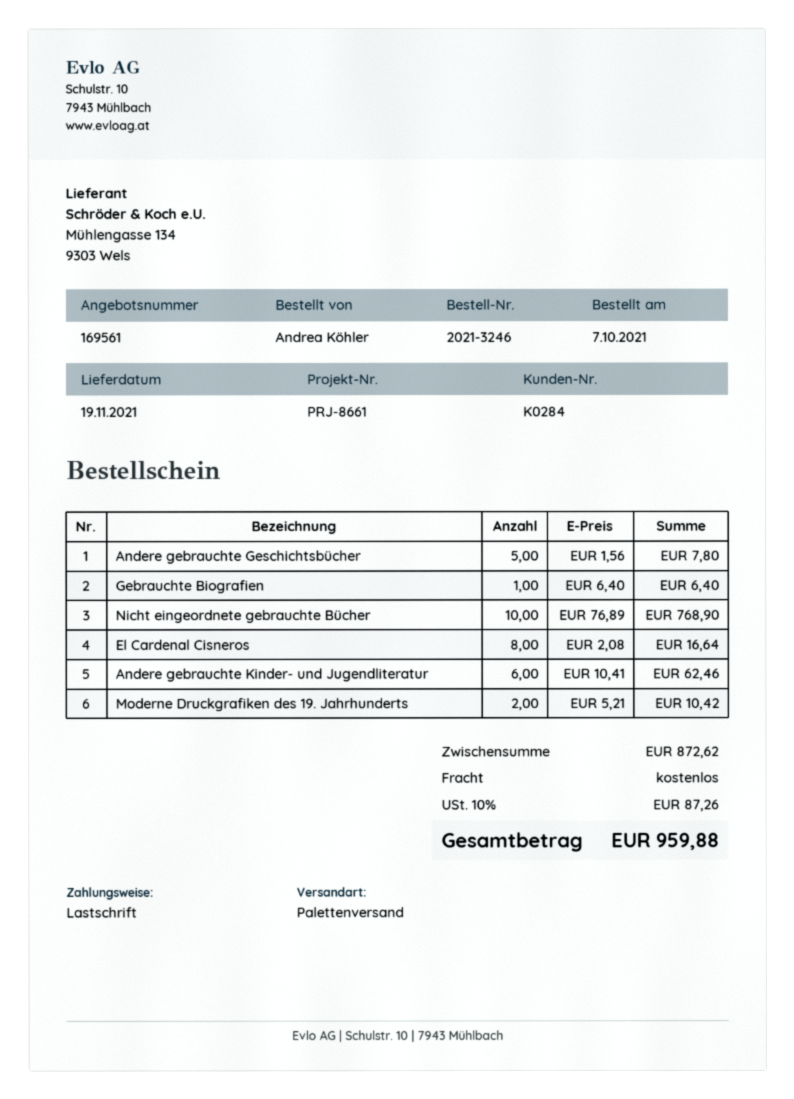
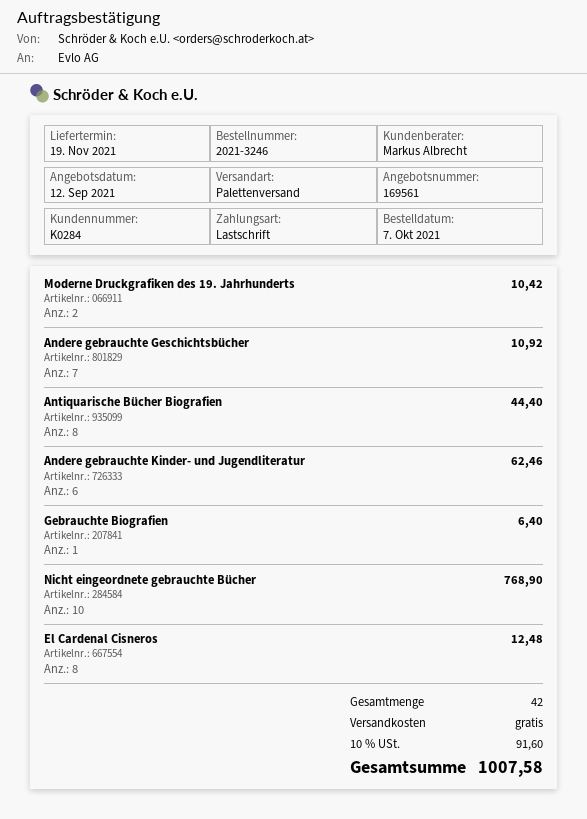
Andere gebrauchte Geschichtsbücher: 5 for 7.80 -> 7 for 10.92
El Cardenal Cisneros: 8 for 16.64 -> 8 for 12.48
Antiquarische Bücher Biografien: none -> 8 for 44.40
tax: 10% = 87.26 -> 10% = 91.60
total: 959.88 -> 1007.58

